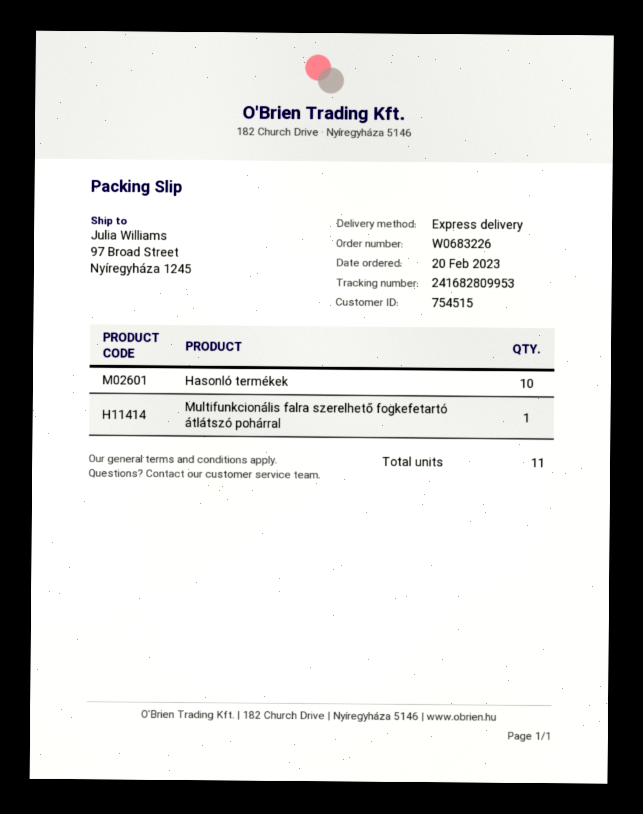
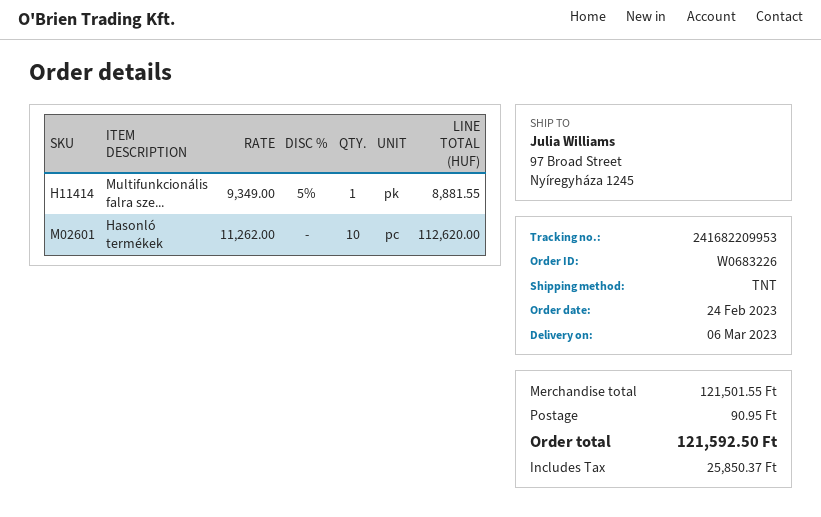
order date: 2023-02-20 -> 2023-02-24
shipping method: express -> TNT
tracking number: 241682809953 -> 241682209953

